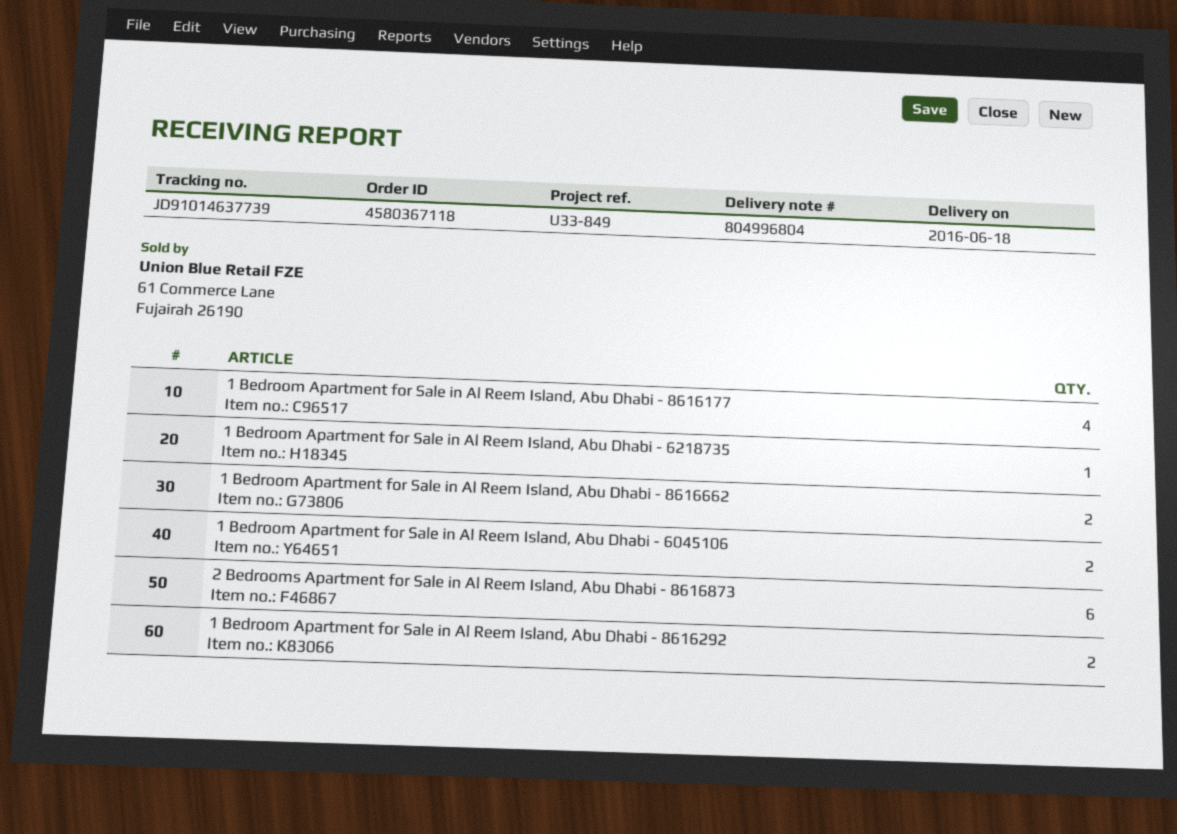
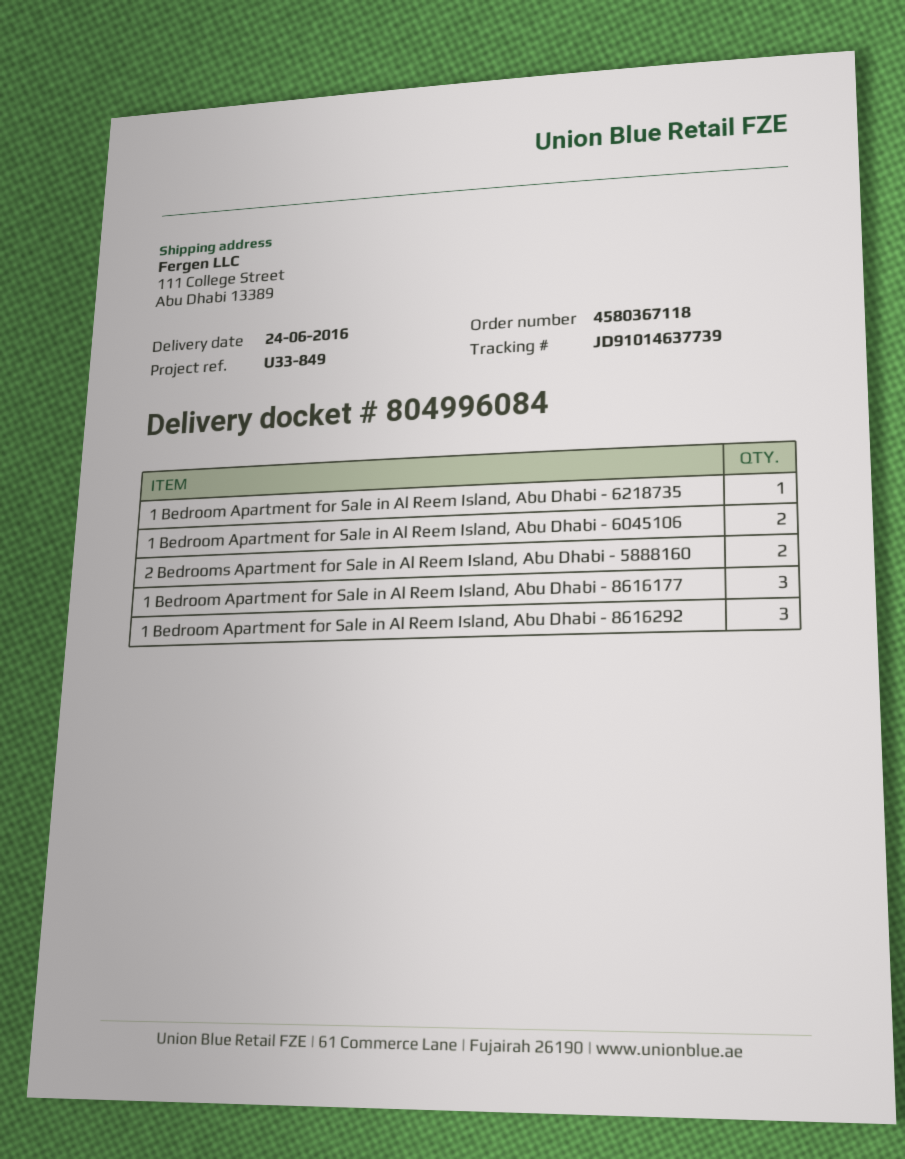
delivery note number: 804996804 -> 804996084
delivery date: 2016-06-18 -> 2016-06-24
1 Bedroom Apartment for Sale in Al Reem Island, Abu Dhabi - 8616177: 4 -> 3
1 Bedroom Apartment for Sale in Al Reem Island, Abu Dhabi - 8616662: 2 -> none
2 Bedrooms Apartment for Sale in Al Reem Island, Abu Dhabi - 8616873: 6 -> none
1 Bedroom Apartment for Sale in Al Reem Island, Abu Dhabi - 8616292: 2 -> 3
2 Bedrooms Apartment for Sale in Al Reem Island, Abu Dhabi - 5888160: none -> 2

